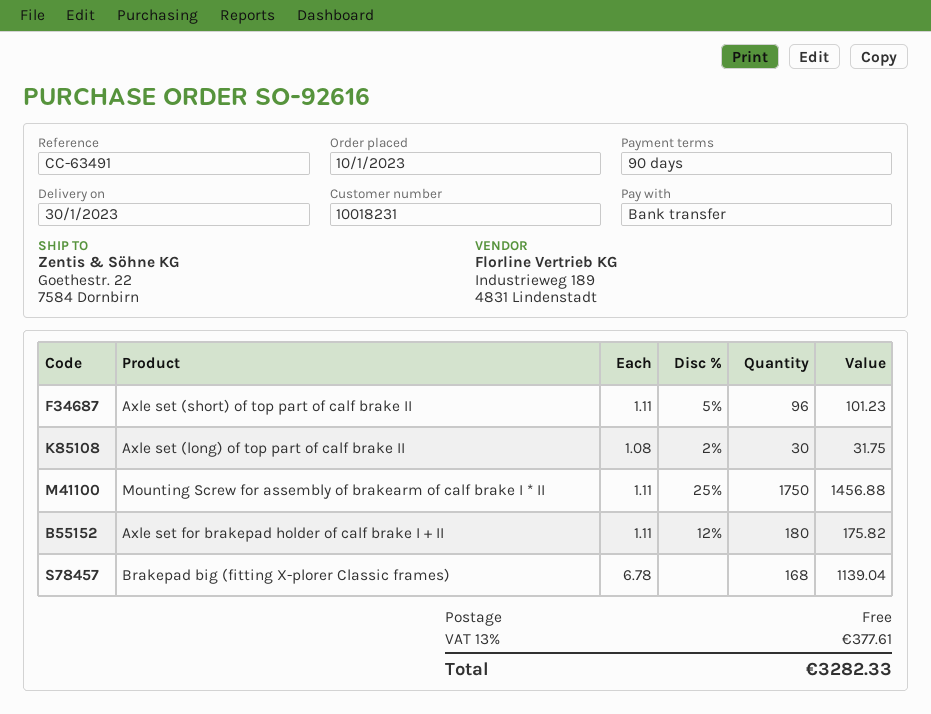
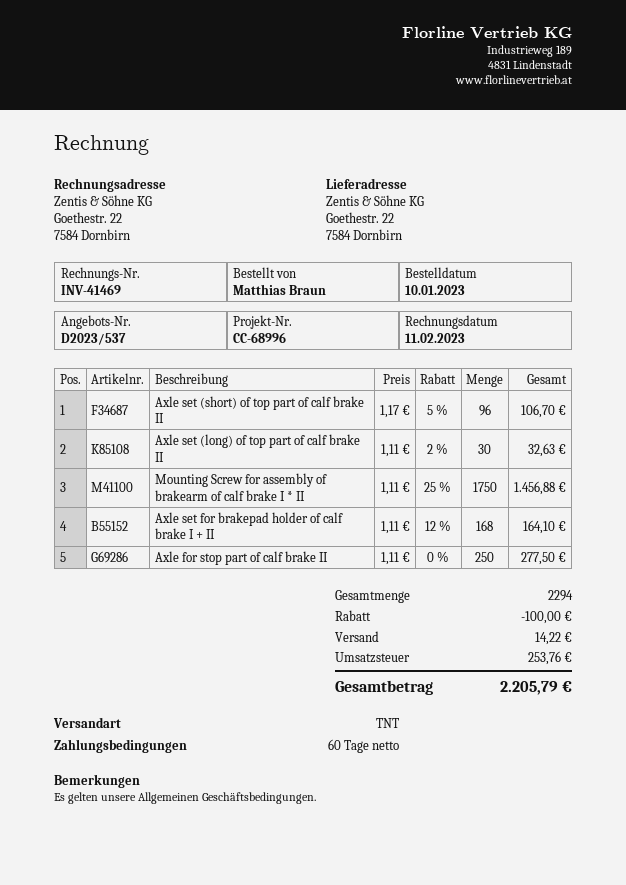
payment terms: 90 days -> 60 days
reference: CC-63491 -> CC-68996
Axle set (short) of top part of calf brake II: 96 x 1.11 - 5% = 101.23 -> 96 x 1.17 - 5% = 106.70
Axle set (long) of top part of calf brake II: 30 x 1.08 - 2% = 31.75 -> 30 x 1.11 - 2% = 32.63
Axle set for brakepad holder of calf brake I + II: 180 x 1.11 - 12% = 175.82 -> 168 x 1.11 - 12% = 164.10
Brakepad big (fitting X-plorer Classic frames): 168 x 6.78 = 1139.04 -> none
Axle for stop part of calf brake II: none -> 250 x 1.11 = 277.50
discount: none -> 100.00
shipping: 0.00 -> 14.22
tax: 377.61 -> 253.76
total: 3282.33 -> 2205.79

